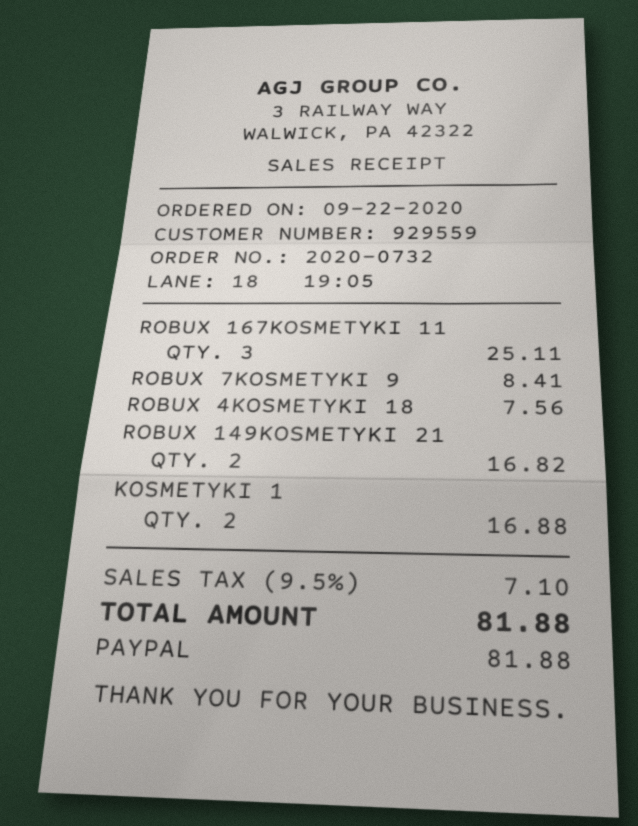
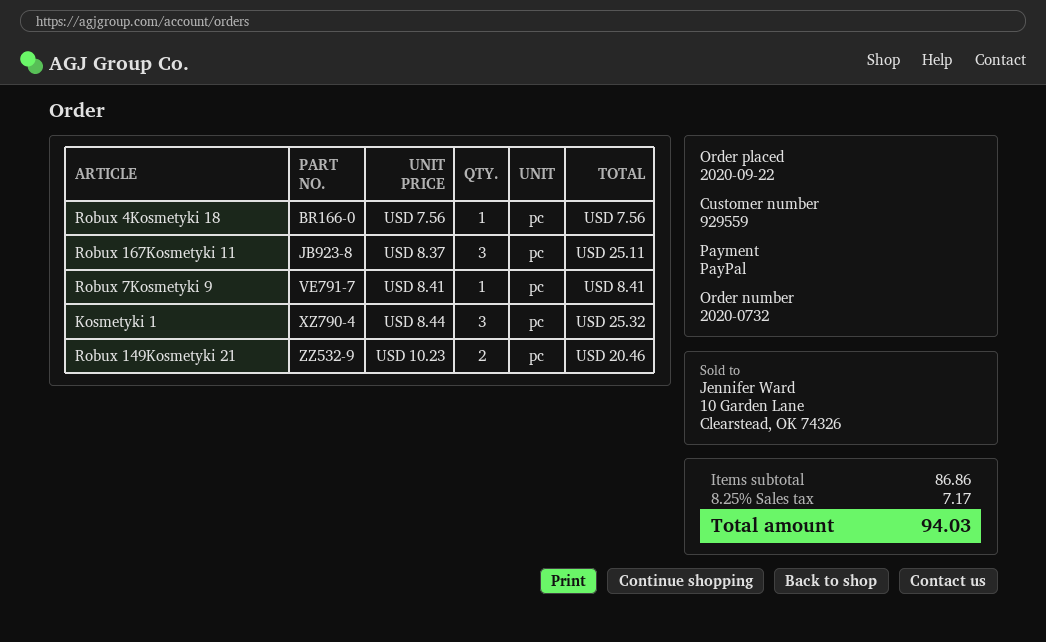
ROBUX 149KOSMETYKI 21: 2 for 16.82 -> 2 for 20.46
KOSMETYKI 1: 2 for 16.88 -> 3 for 25.32
tax: 9.5% = 7.10 -> 8.25% = 7.17
total: 81.88 -> 94.03

